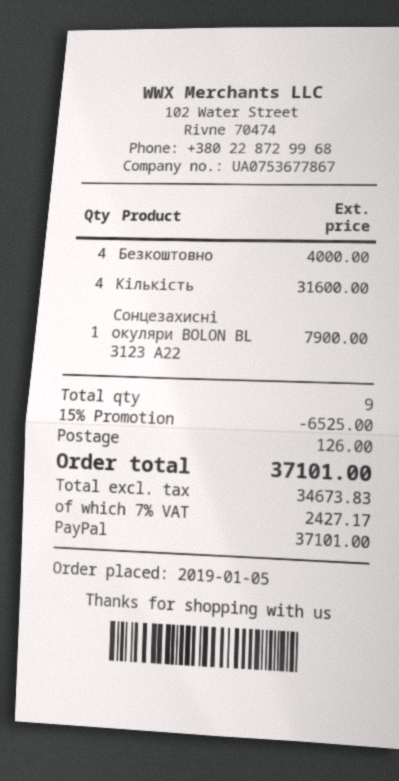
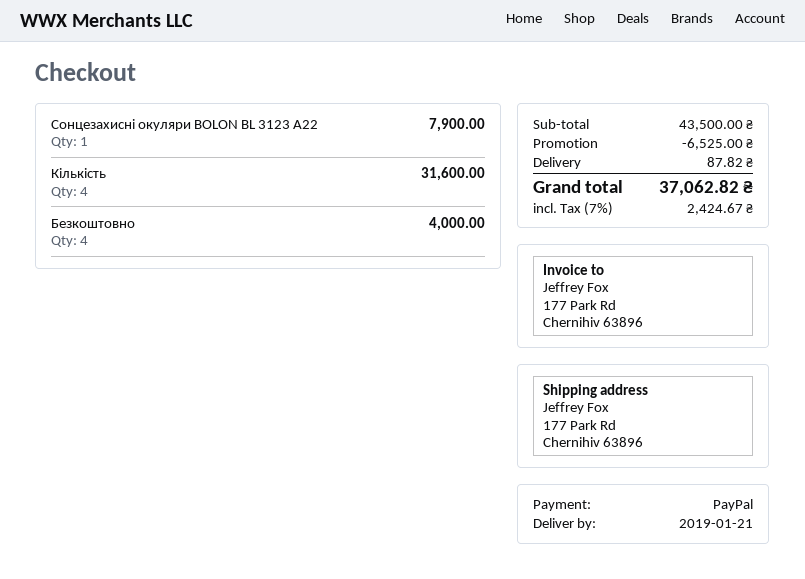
shipping: 126.00 -> 87.82
tax: 7% = 2427.17 -> 7% = 2424.67
total: 37101.00 -> 37062.82

